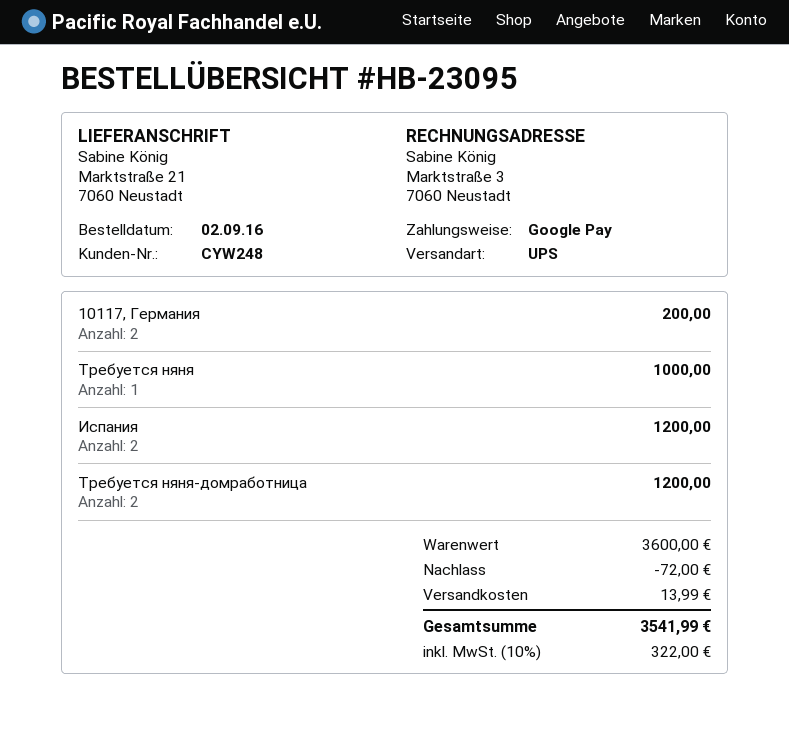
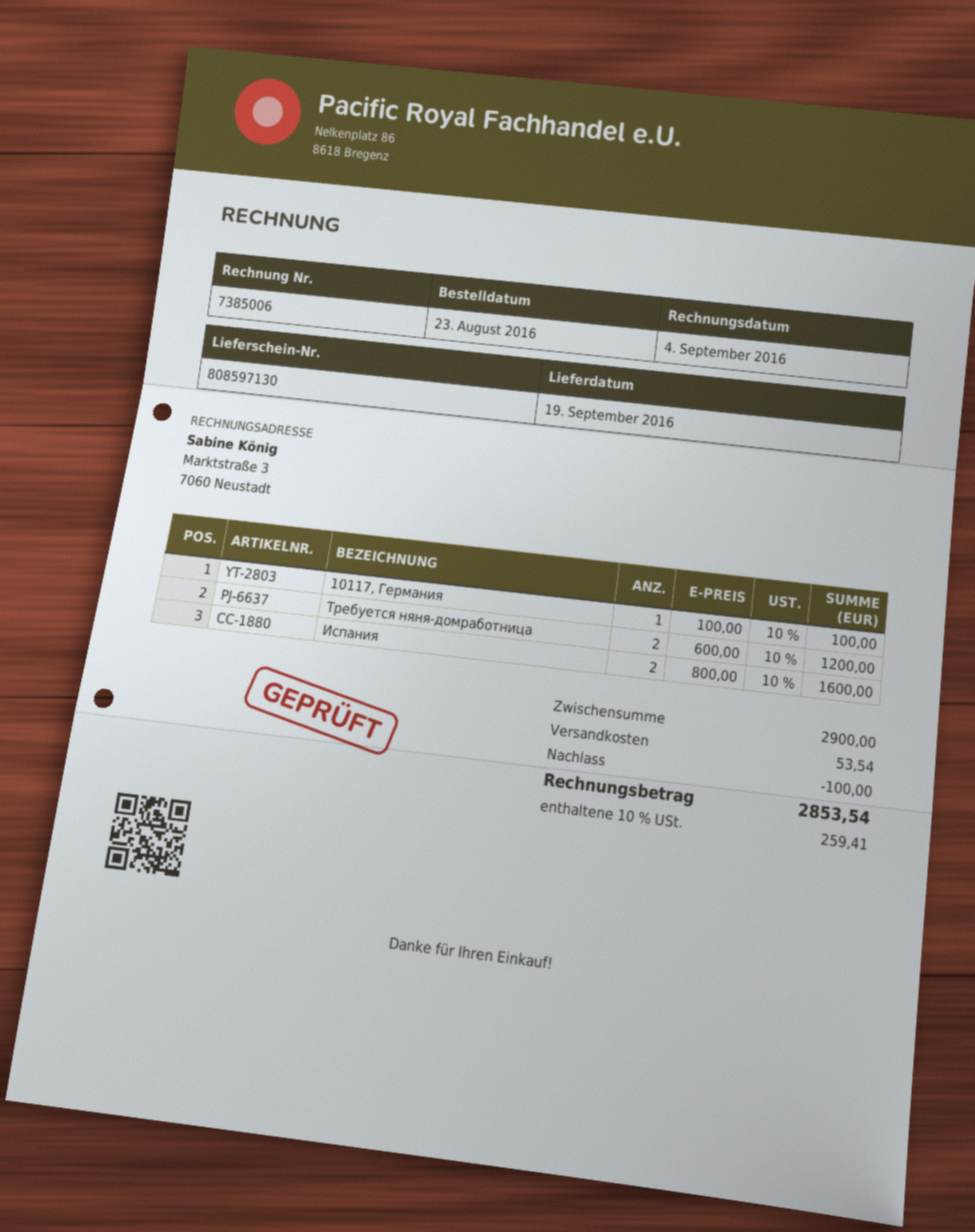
order date: 2016-09-02 -> 2016-08-23
10117, Германия: 2 for 200.00 -> 1 for 100.00
Требуется няня: 1 for 1000.00 -> none
Испания: 2 for 1200.00 -> 2 for 1600.00
subtotal: 3600.00 -> 2900.00
discount: 72.00 -> 100.00
shipping: 13.99 -> 53.54
tax: 10% = 322.00 -> 10% = 259.41
total: 3541.99 -> 2853.54

